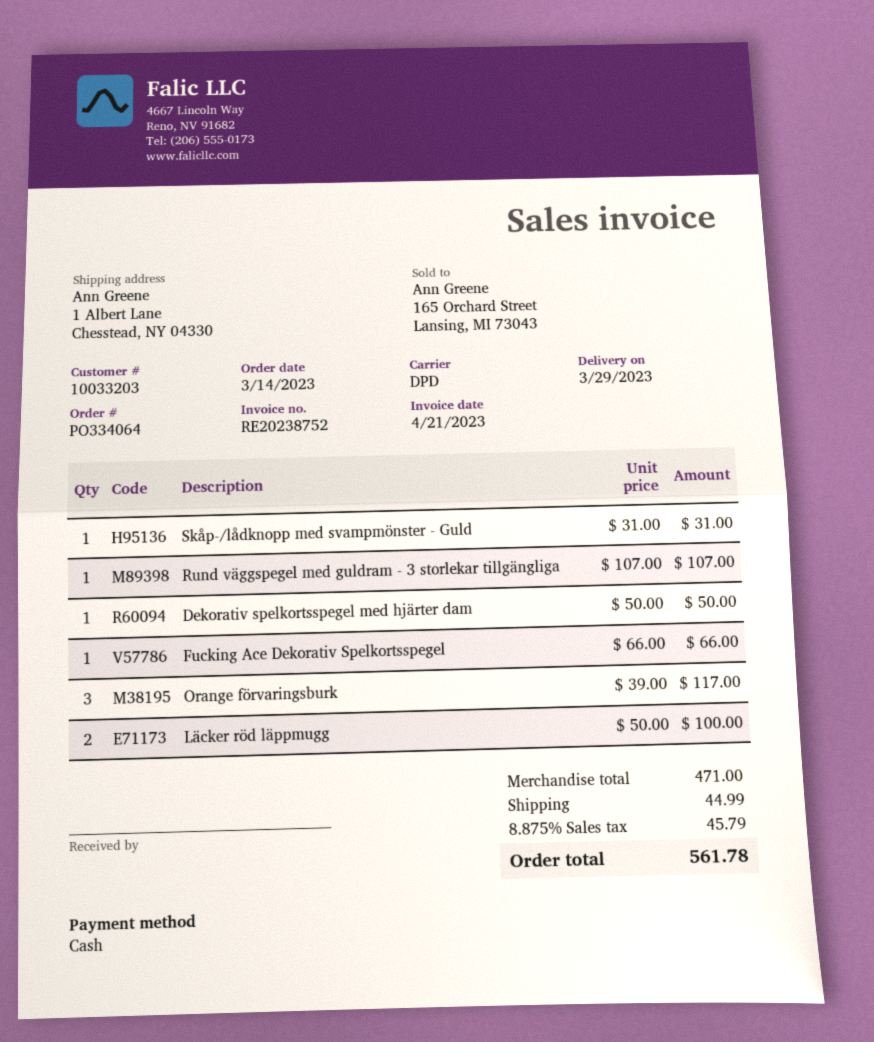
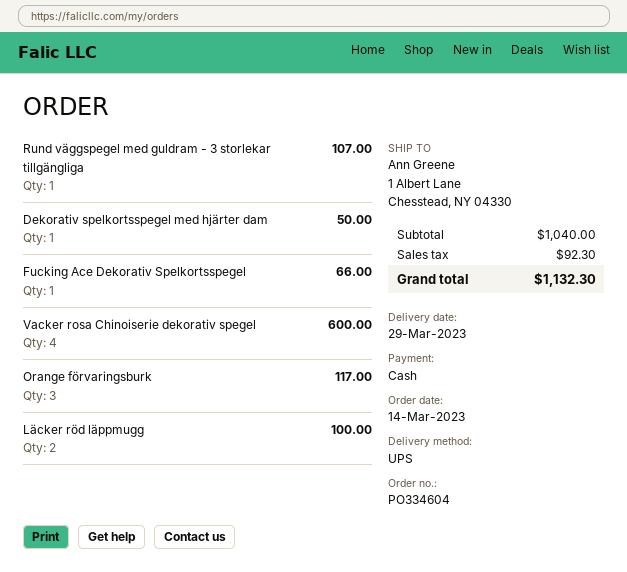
order number: PO334064 -> PO334604
shipping method: DPD -> UPS
Skåp-/lådknopp med svampmönster - Guld: 1 for 31.00 -> none
Vacker rosa Chinoiserie dekorativ spegel: none -> 4 for 600.00
subtotal: 471.00 -> 1040.00
shipping: 44.99 -> none
tax: 45.79 -> 92.30
total: 561.78 -> 1132.30

